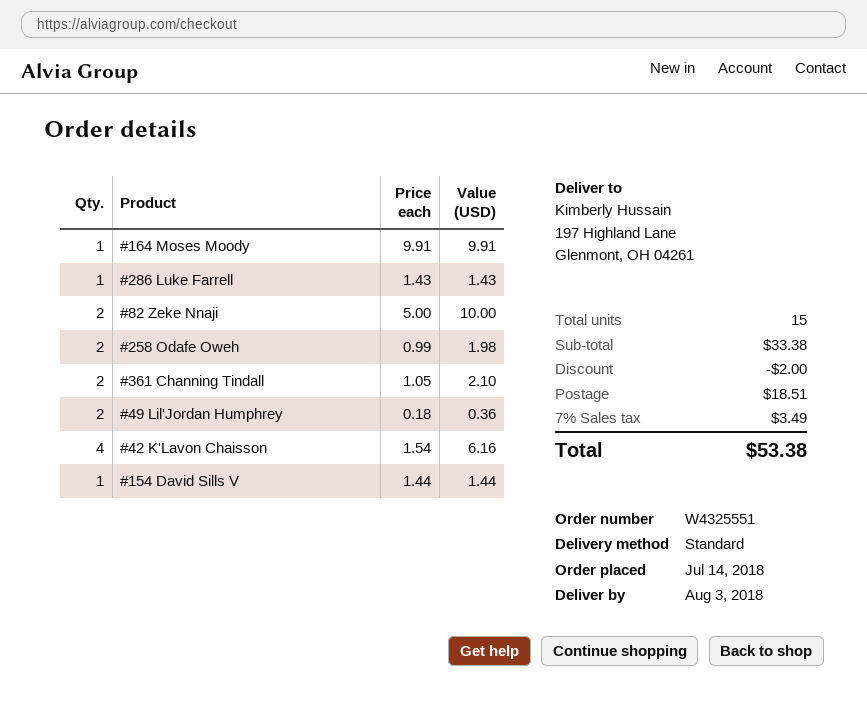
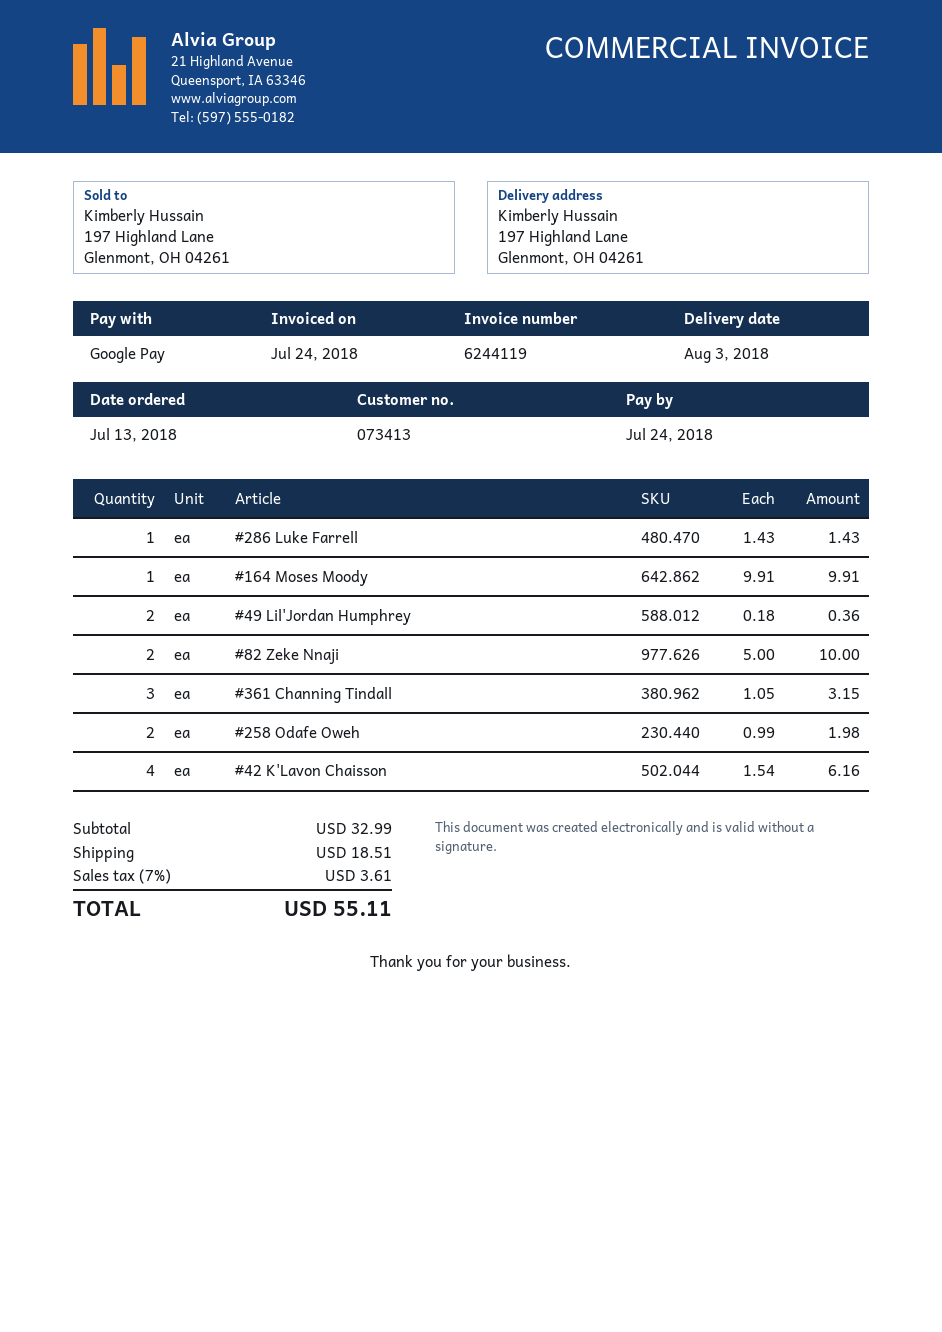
order date: 2018-07-14 -> 2018-07-13
#361 Channing Tindall: 2 x 1.05 = 2.10 -> 3 x 1.05 = 3.15
#154 David Sills V: 1 x 1.44 = 1.44 -> none
subtotal: 33.38 -> 32.99
discount: 2.00 -> none
tax: 7% = 3.49 -> 7% = 3.61
total: 53.38 -> 55.11

